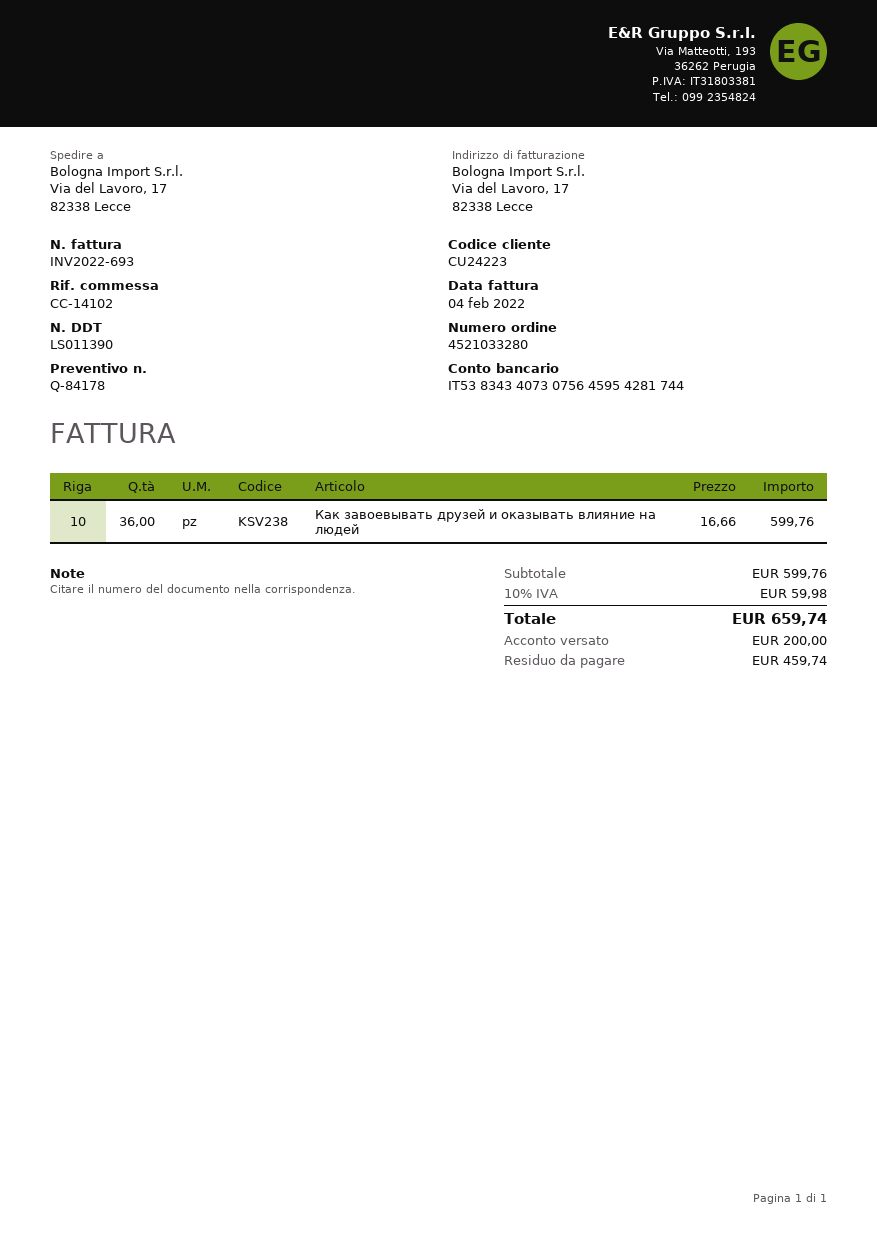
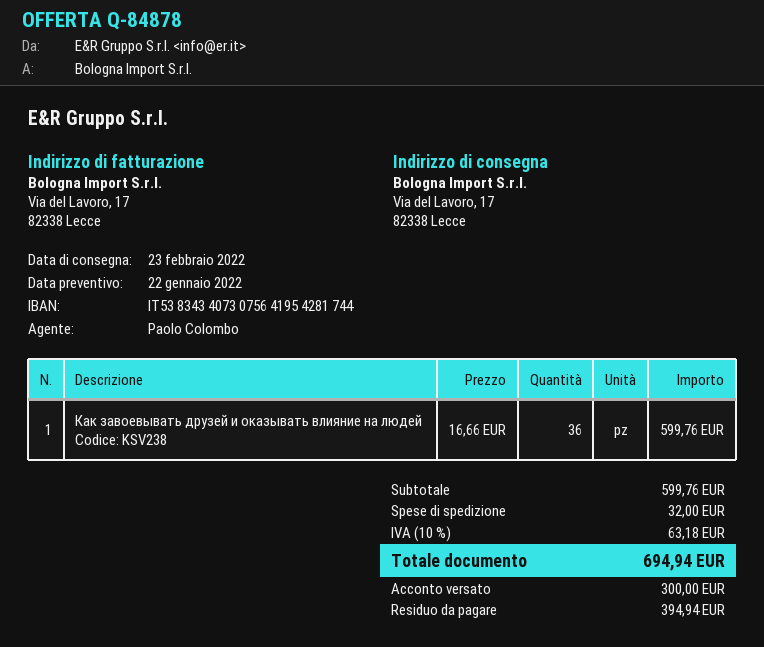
quote number: Q-84178 -> Q-84878
bank account: IT5383434073075645954281744 -> IT5383434073075641954281744
shipping: none -> 32.00
tax: 10% = 59.98 -> 10% = 63.18
total: 659.74 -> 694.94
deposit: 200.00 -> 300.00
balance: 459.74 -> 394.94

